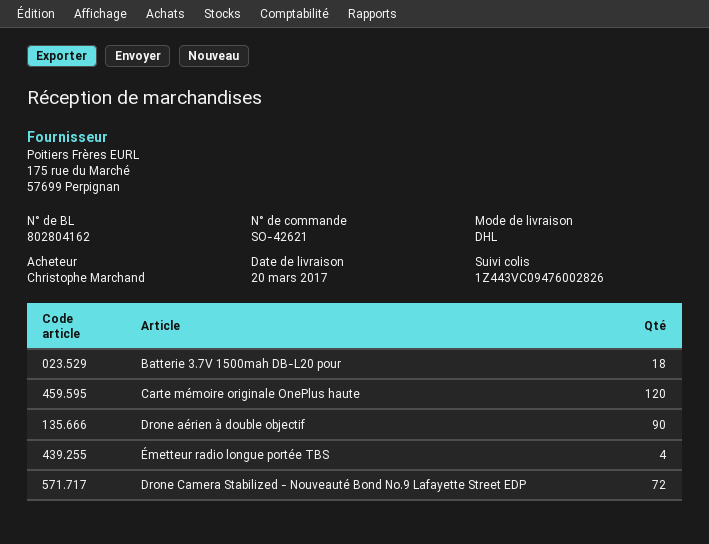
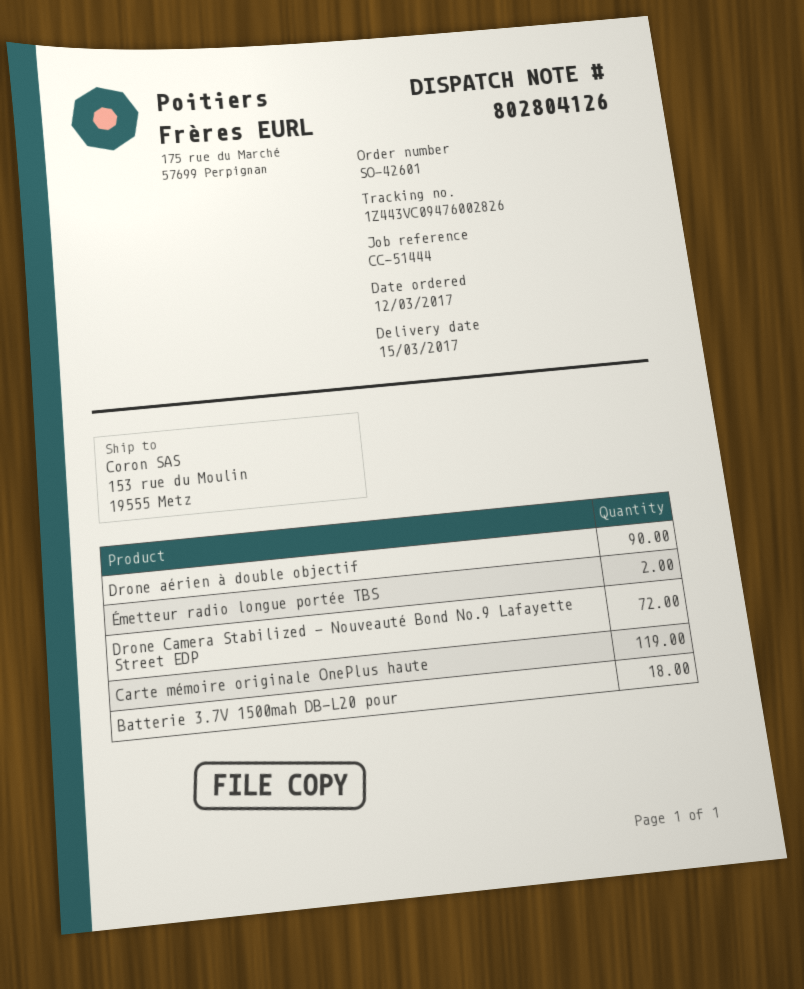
order number: SO-42621 -> SO-42601
delivery note number: 802804162 -> 802804126
delivery date: 2017-03-20 -> 2017-03-15
Carte mémoire originale OnePlus haute: 120 -> 119
Émetteur radio longue portée TBS: 4 -> 2

